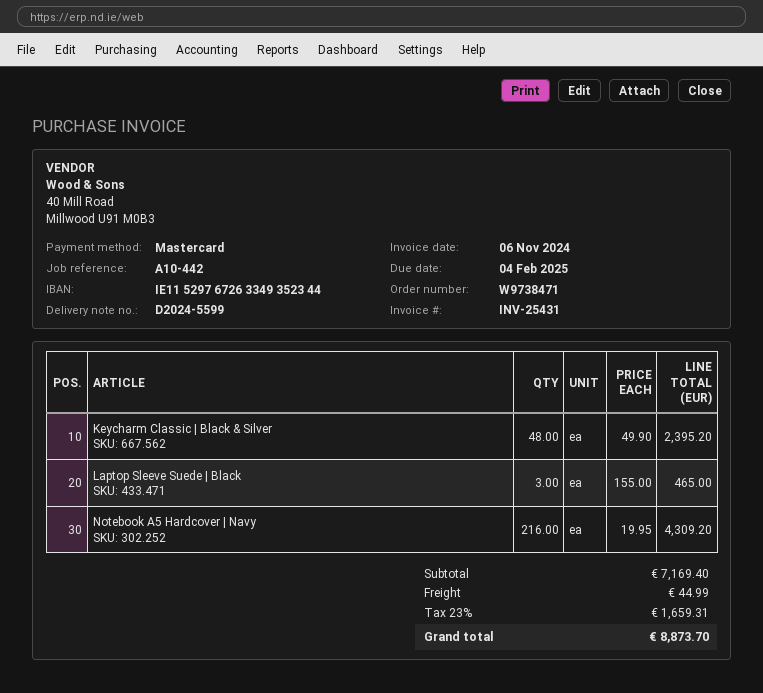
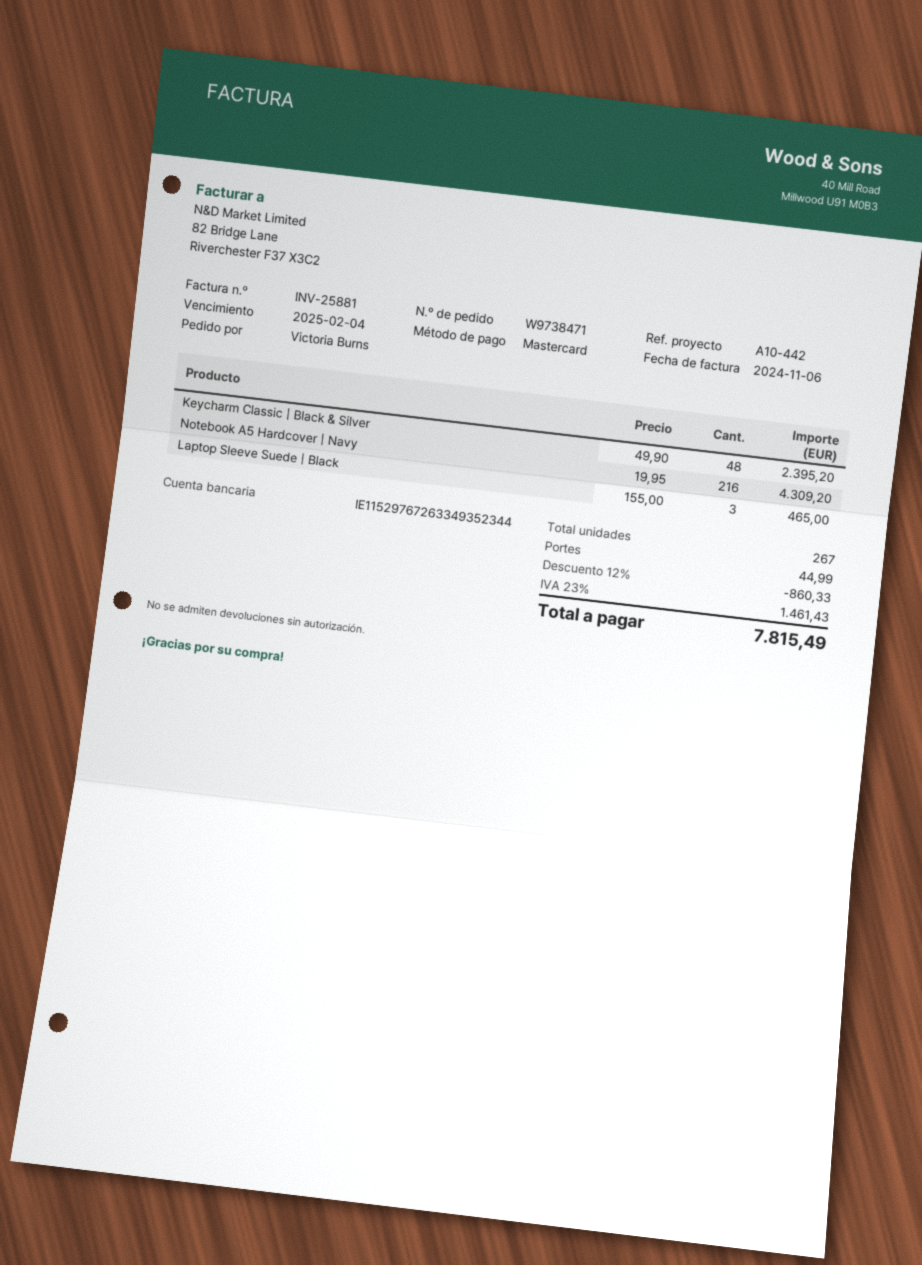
invoice number: INV-25431 -> INV-25881
discount: none -> 12% = 860.33
tax: 23% = 1659.31 -> 23% = 1461.43
total: 8873.70 -> 7815.49

